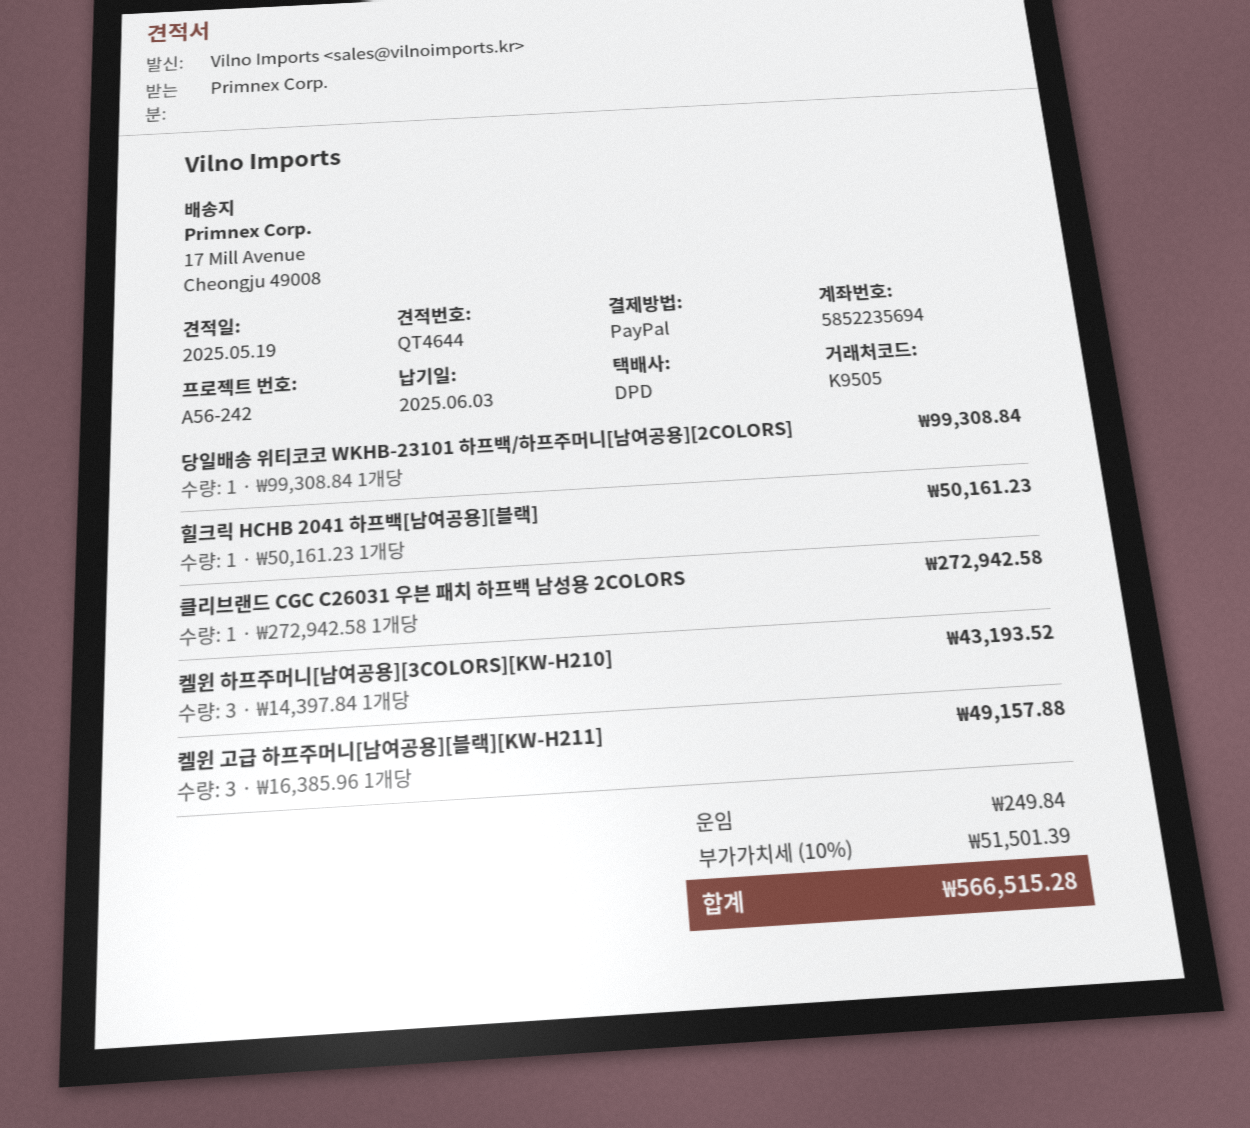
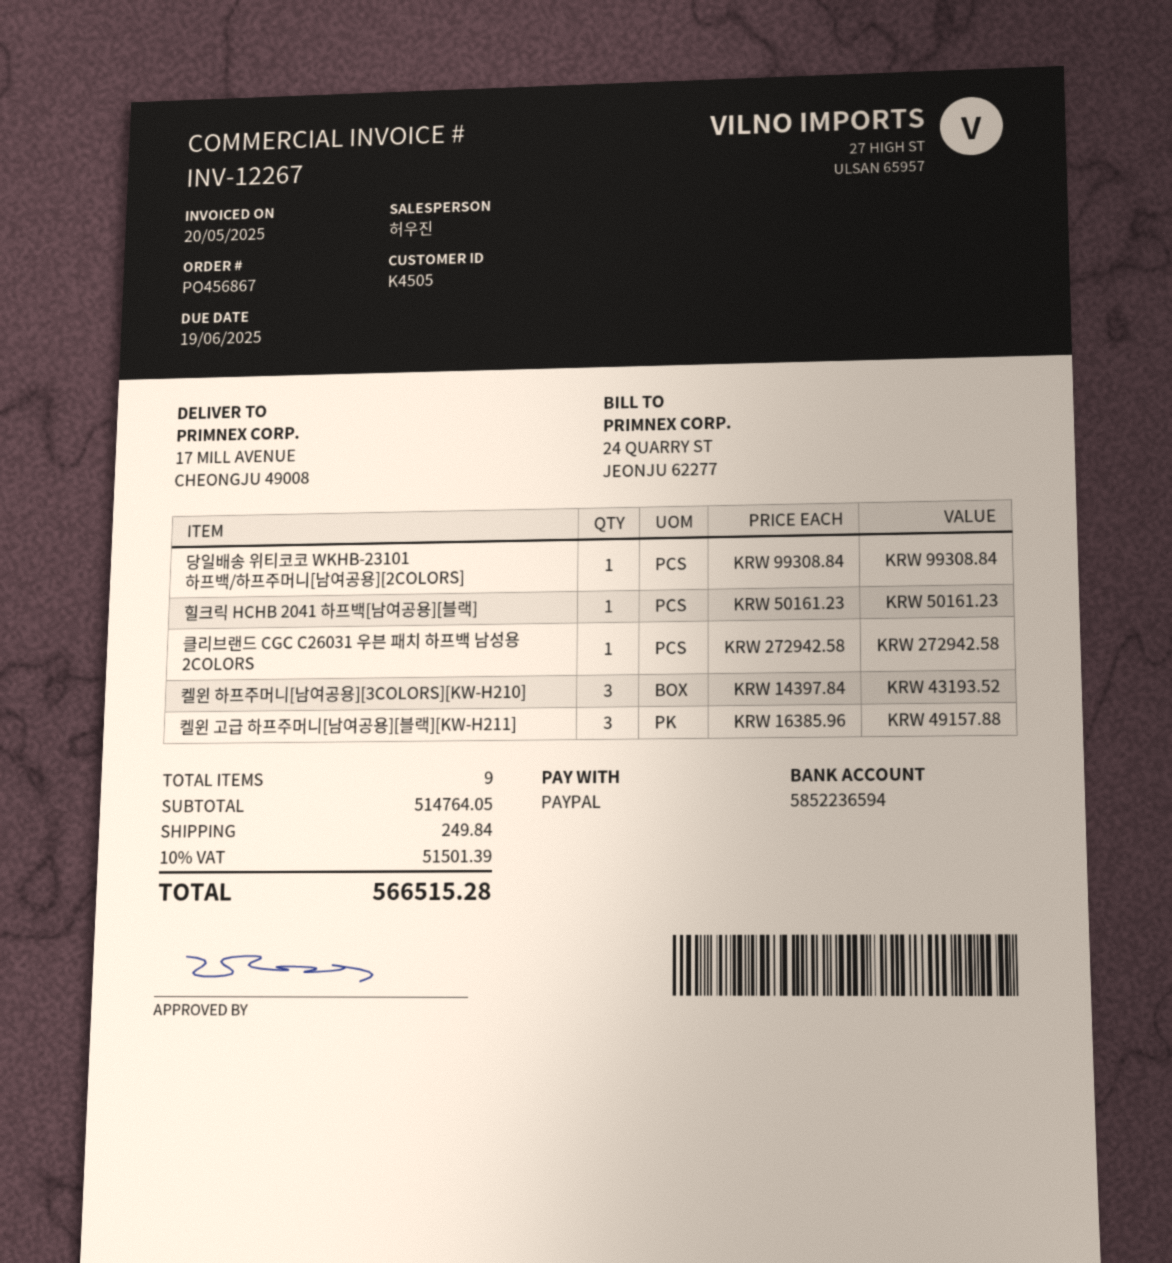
customer number: K9505 -> K4505
bank account: 5852235694 -> 5852236594

